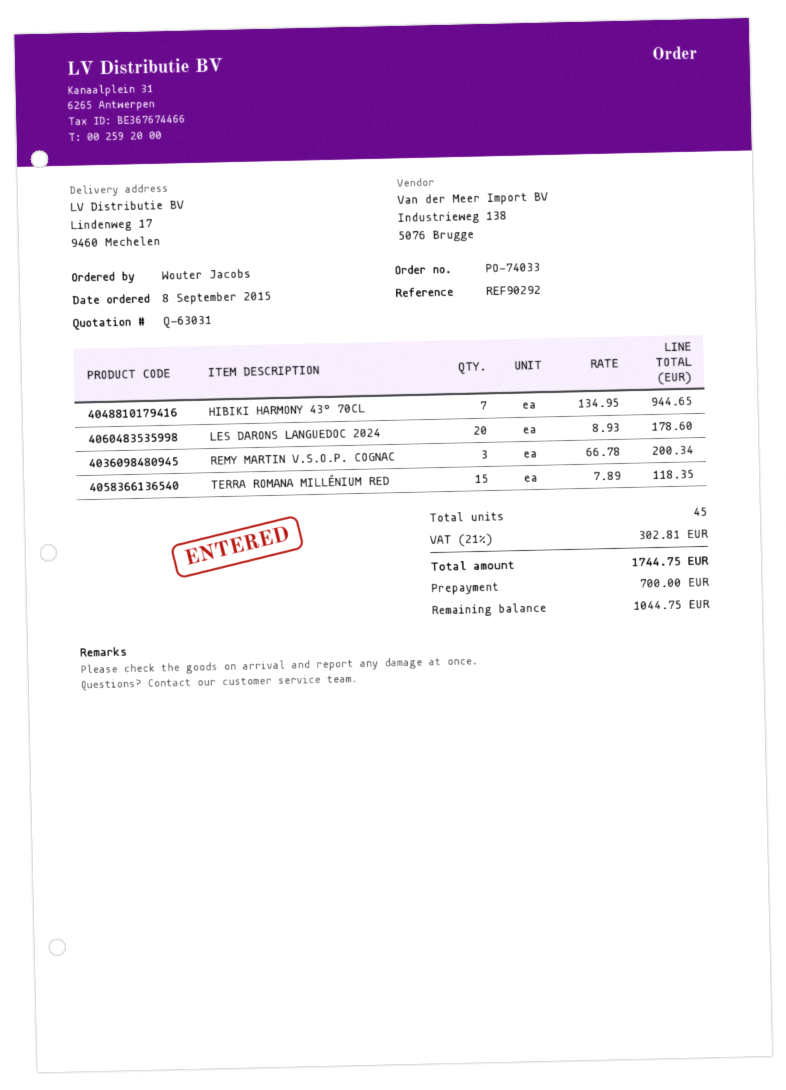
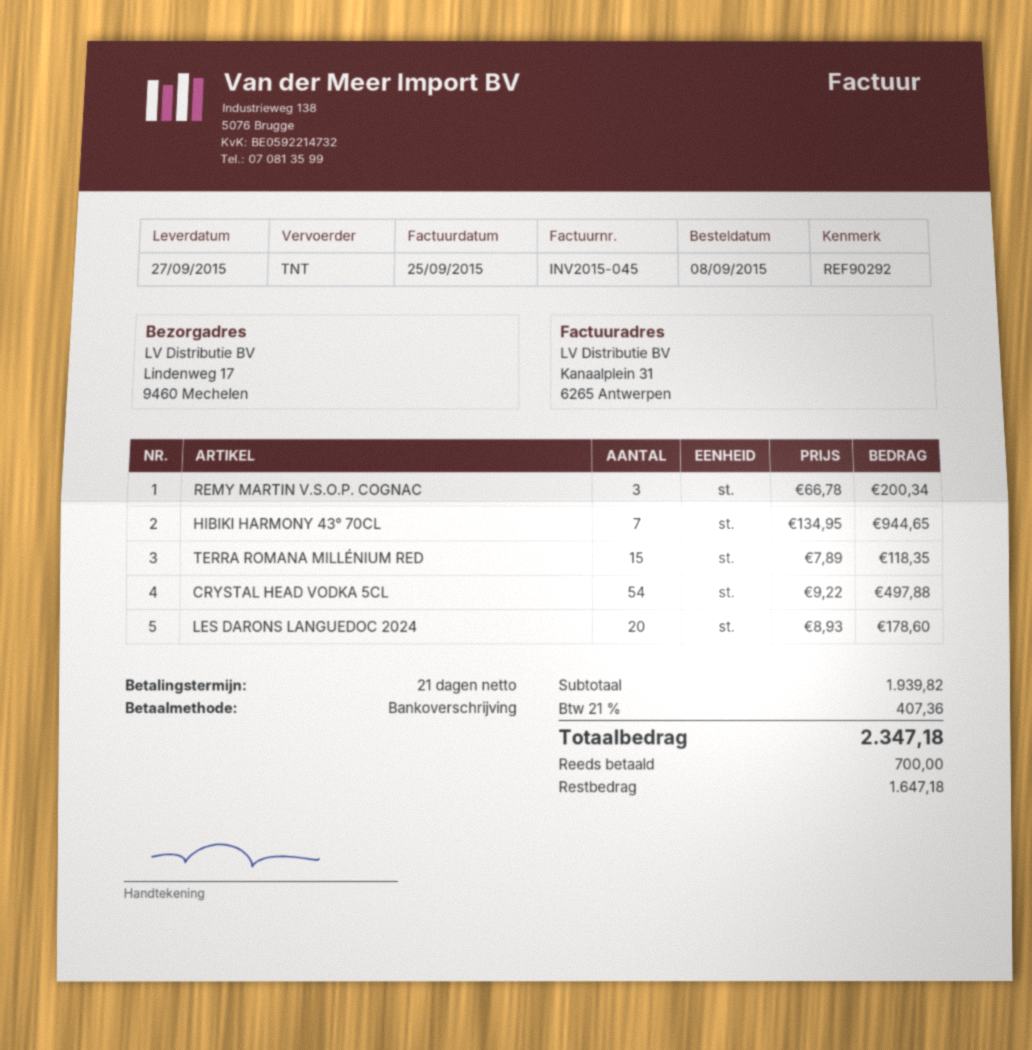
CRYSTAL HEAD VODKA 5CL: none -> 54 x 9.22 = 497.88
tax: 21% = 302.81 -> 21% = 407.36
total: 1744.75 -> 2347.18
balance: 1044.75 -> 1647.18

